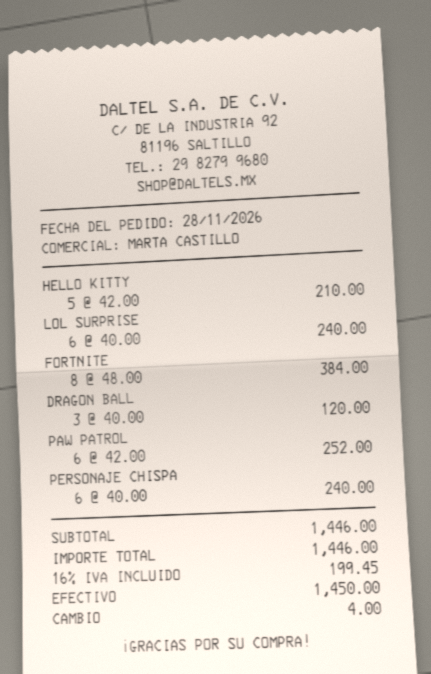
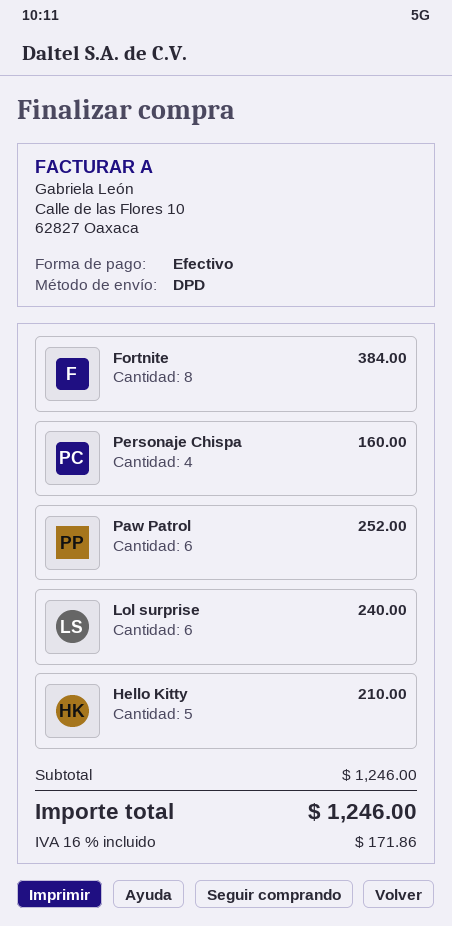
DRAGON BALL: 3 for 120.00 -> none
PERSONAJE CHISPA: 6 for 240.00 -> 4 for 160.00
subtotal: 1446.00 -> 1246.00
tax: 16% = 199.45 -> 16% = 171.86
total: 1446.00 -> 1246.00

